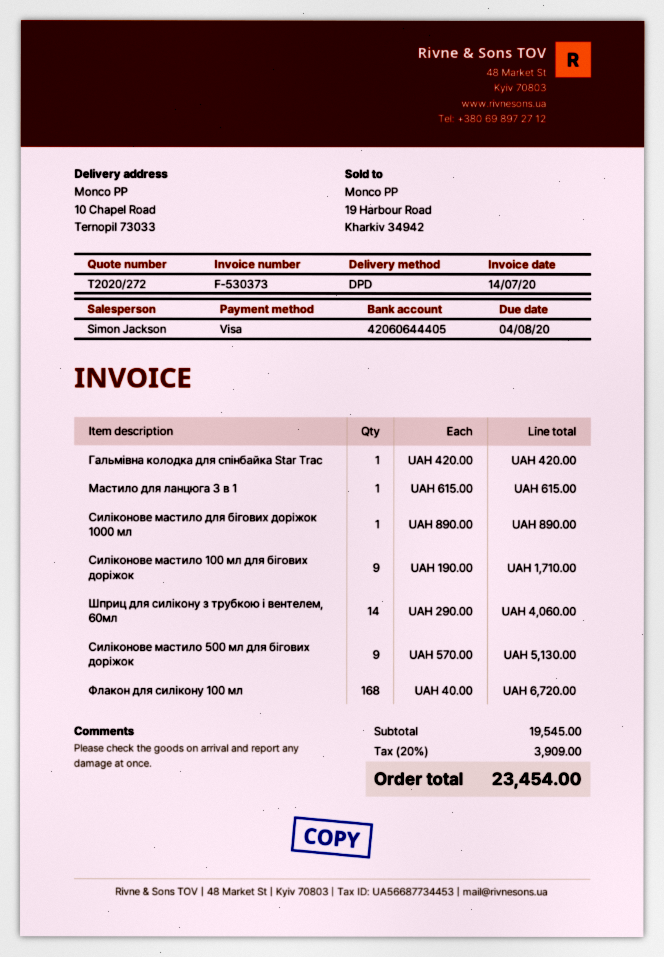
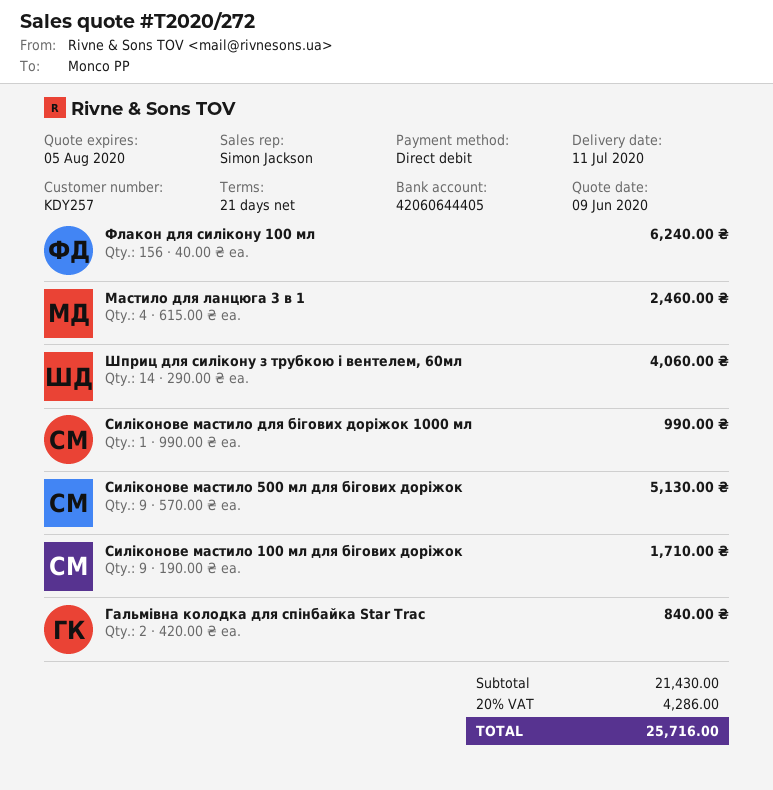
payment method: Visa -> direct debit
Гальмівна колодка для спінбайка Star Trac: 1 x 420.00 = 420.00 -> 2 x 420.00 = 840.00
Мастило для ланцюга 3 в 1: 1 x 615.00 = 615.00 -> 4 x 615.00 = 2460.00
Силіконове мастило для бігових доріжок 1000 мл: 1 x 890.00 = 890.00 -> 1 x 990.00 = 990.00
Флакон для силікону 100 мл: 168 x 40.00 = 6720.00 -> 156 x 40.00 = 6240.00
subtotal: 19545.00 -> 21430.00
tax: 20% = 3909.00 -> 20% = 4286.00
total: 23454.00 -> 25716.00

